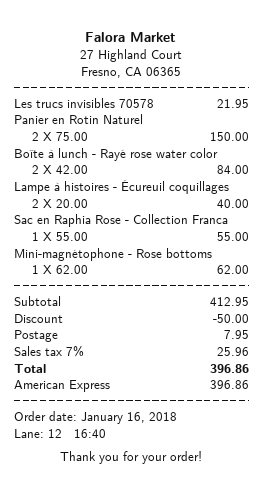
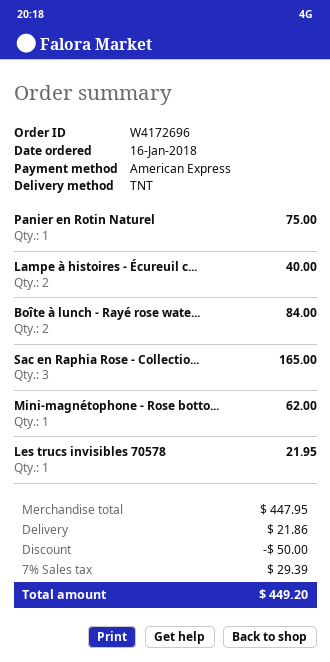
Panier en Rotin Naturel: 2 for 150.00 -> 1 for 75.00
Sac en Raphia Rose - Collection Franca: 1 for 55.00 -> 3 for 165.00
subtotal: 412.95 -> 447.95
shipping: 7.95 -> 21.86
tax: 7% = 25.96 -> 7% = 29.39
total: 396.86 -> 449.20

